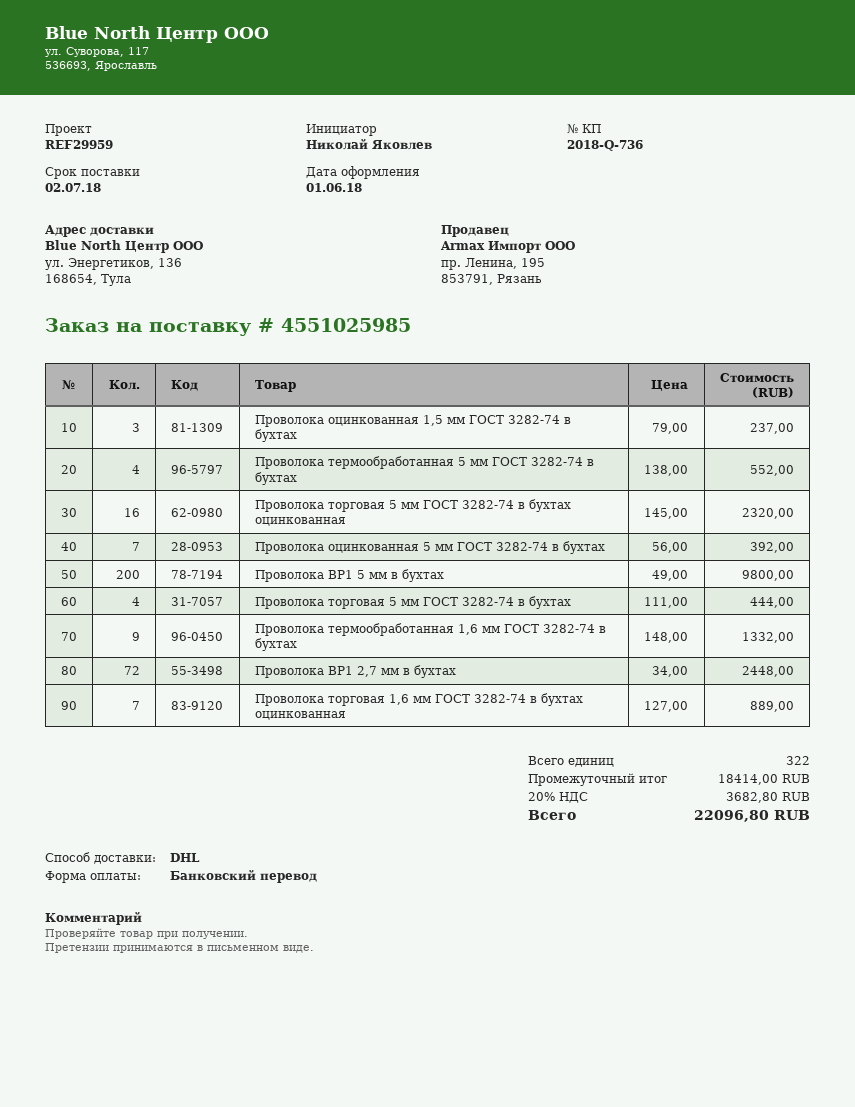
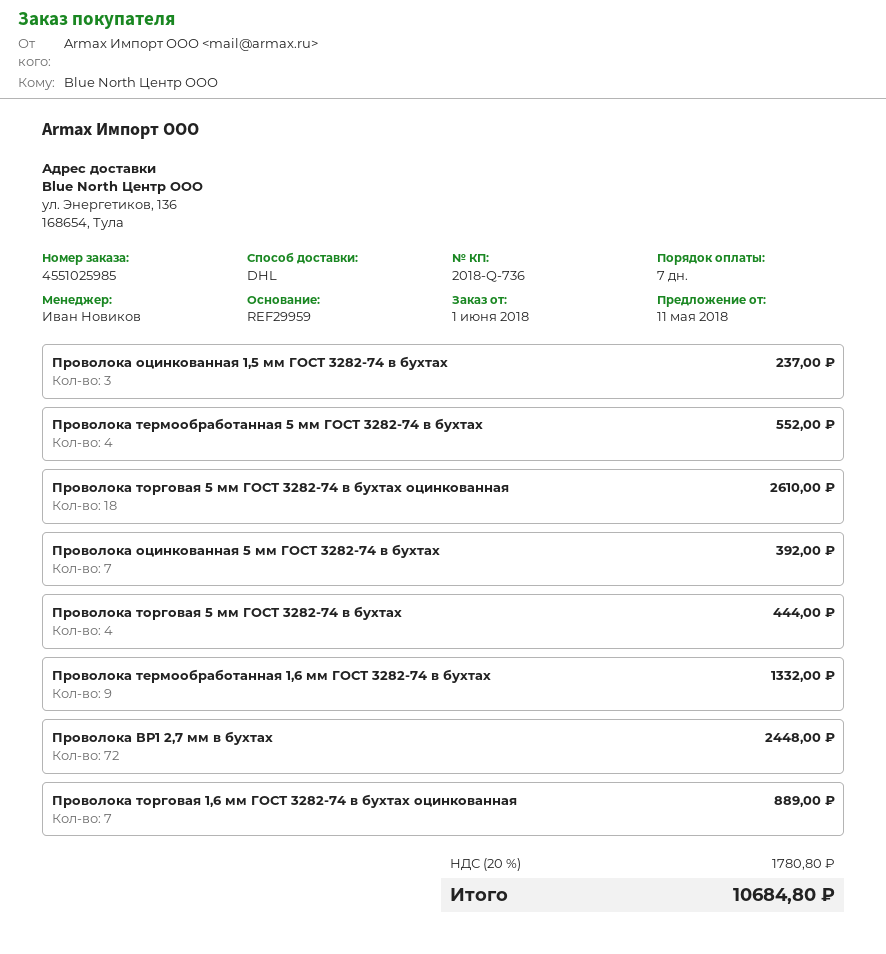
Проволока торговая 5 мм ГОСТ 3282-74 в бухтах оцинкованная: 16 for 2320.00 -> 18 for 2610.00
Проволока ВР1 5 мм в бухтах: 200 for 9800.00 -> none
tax: 20% = 3682.80 -> 20% = 1780.80
total: 22096.80 -> 10684.80

